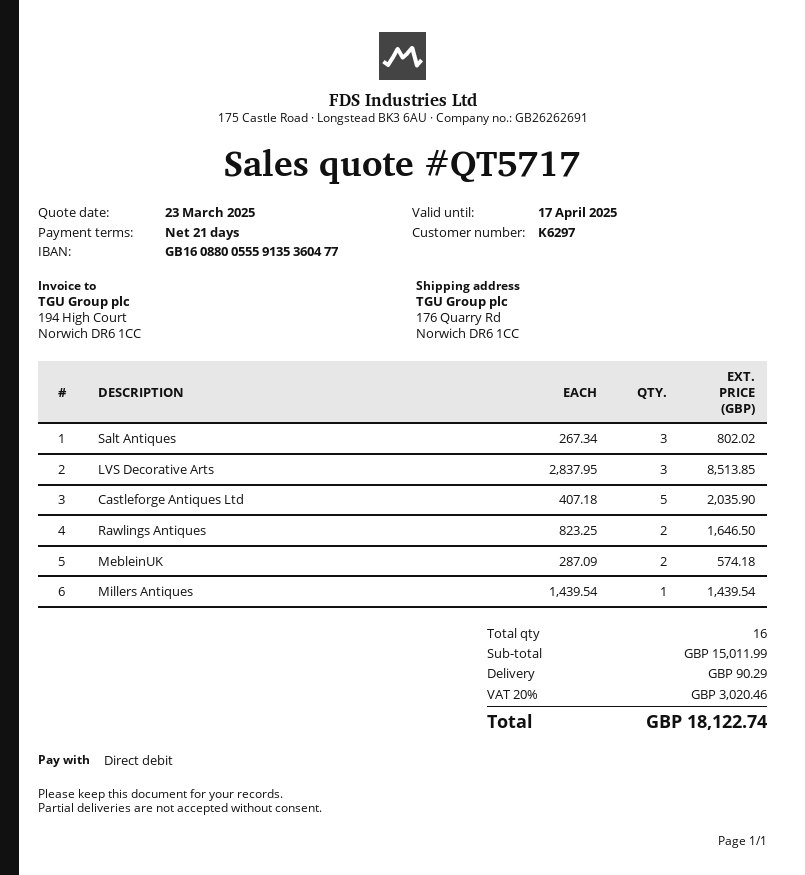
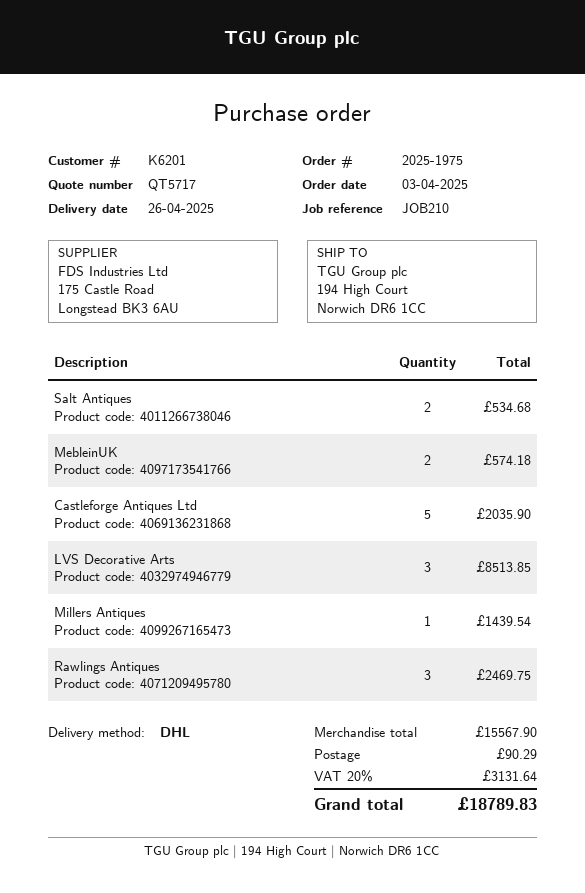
customer number: K6297 -> K6201
ship to: 176 Quarry Rd, Norwich DR6 1CC -> 194 High Court, Norwich DR6 1CC
Salt Antiques: 3 for 802.02 -> 2 for 534.68
Rawlings Antiques: 2 for 1646.50 -> 3 for 2469.75
subtotal: 15011.99 -> 15567.90
tax: 20% = 3020.46 -> 20% = 3131.64
total: 18122.74 -> 18789.83

